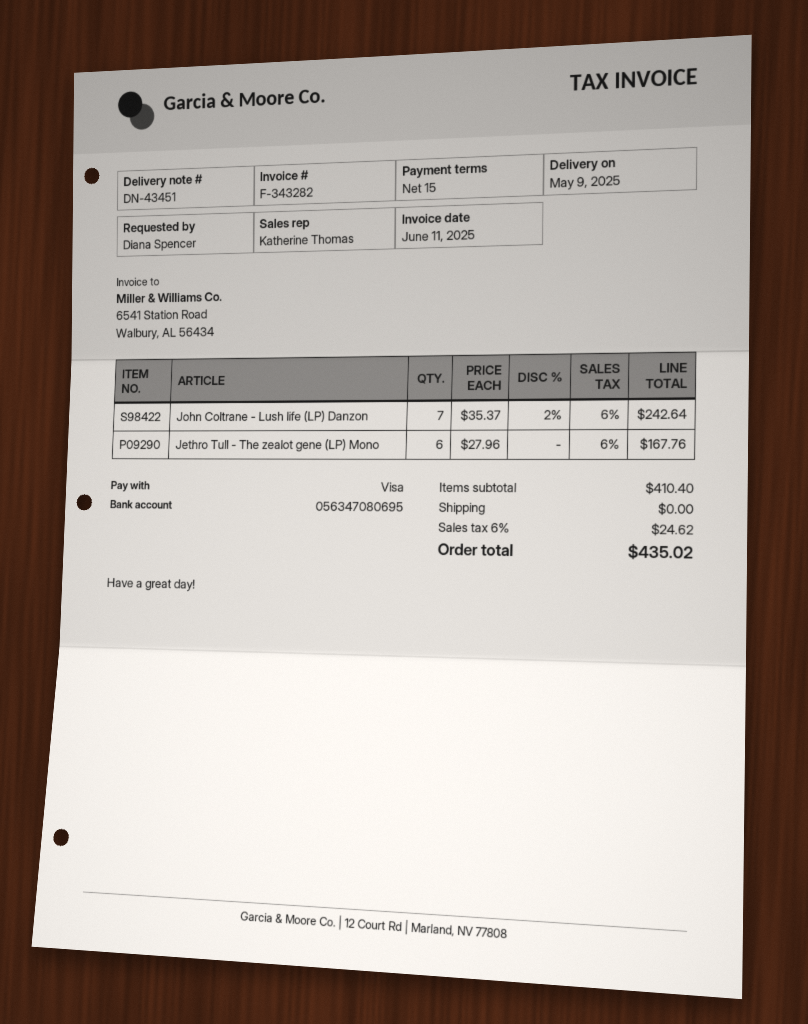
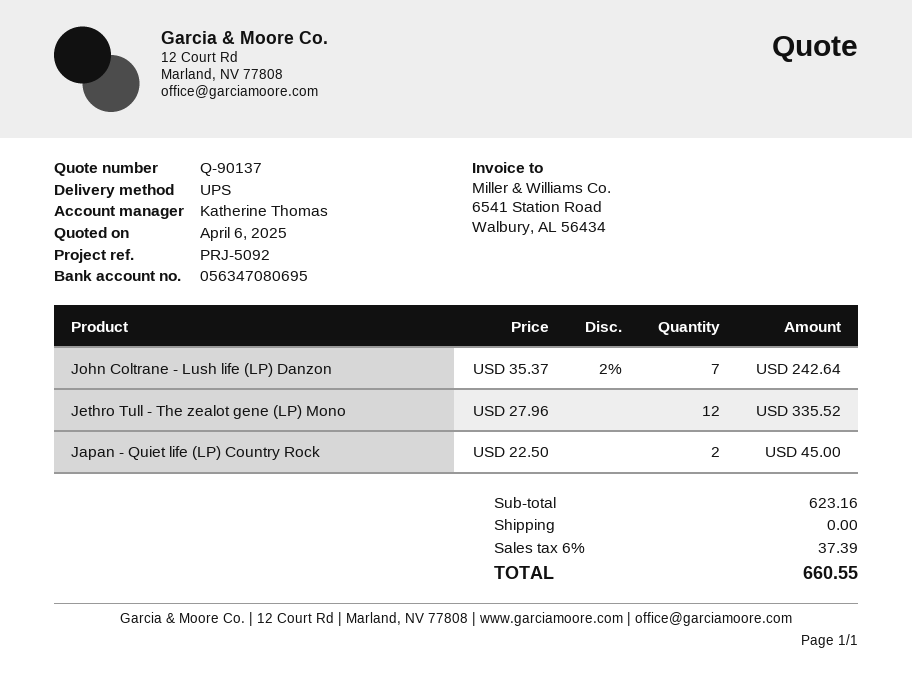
Jethro Tull - The zealot gene (LP) Mono: 6 x 27.96 = 167.76 -> 12 x 27.96 = 335.52
Japan - Quiet life (LP) Country Rock: none -> 2 x 22.50 = 45.00
subtotal: 410.40 -> 623.16
tax: 6% = 24.62 -> 6% = 37.39
total: 435.02 -> 660.55

